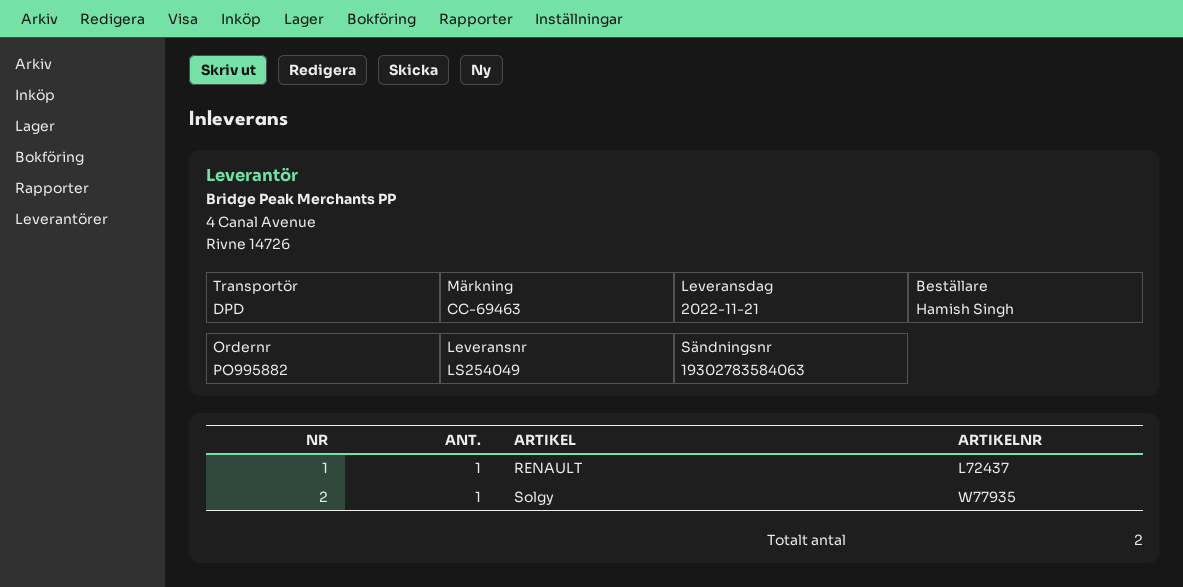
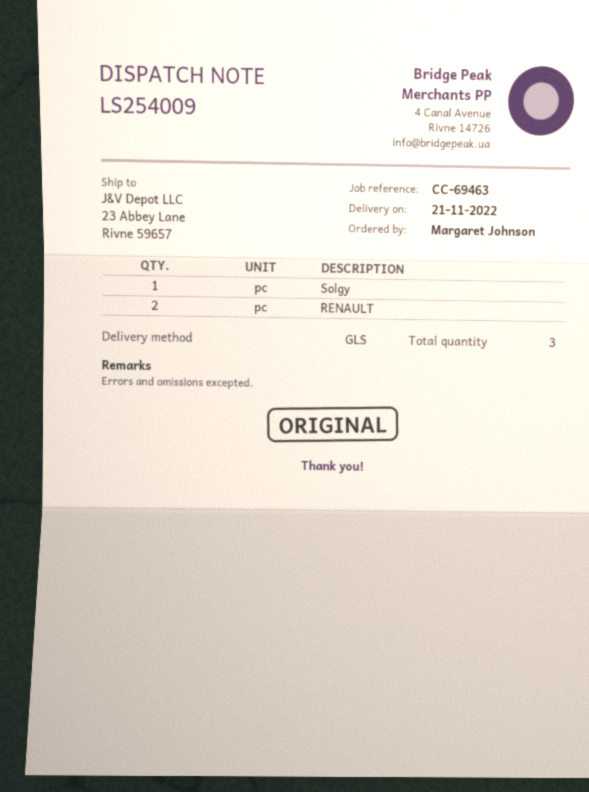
delivery note number: LS254049 -> LS254009
ordered by: Hamish Singh -> Margaret Johnson
shipping method: DPD -> GLS
RENAULT: 1 -> 2
total quantity: 2 -> 3

